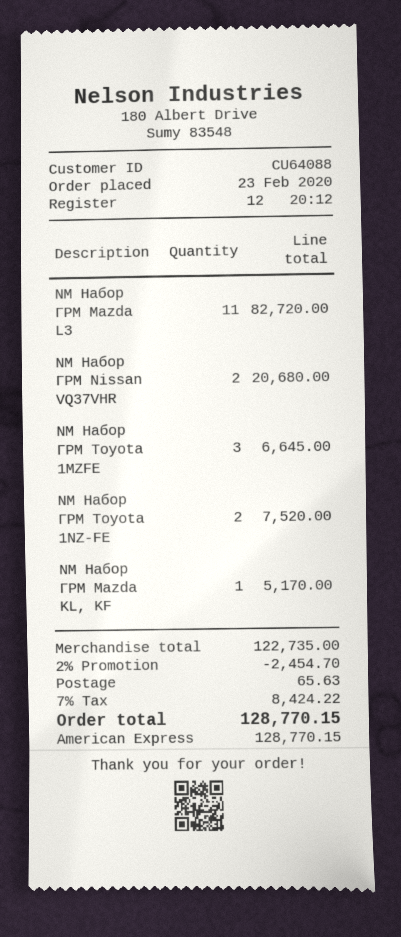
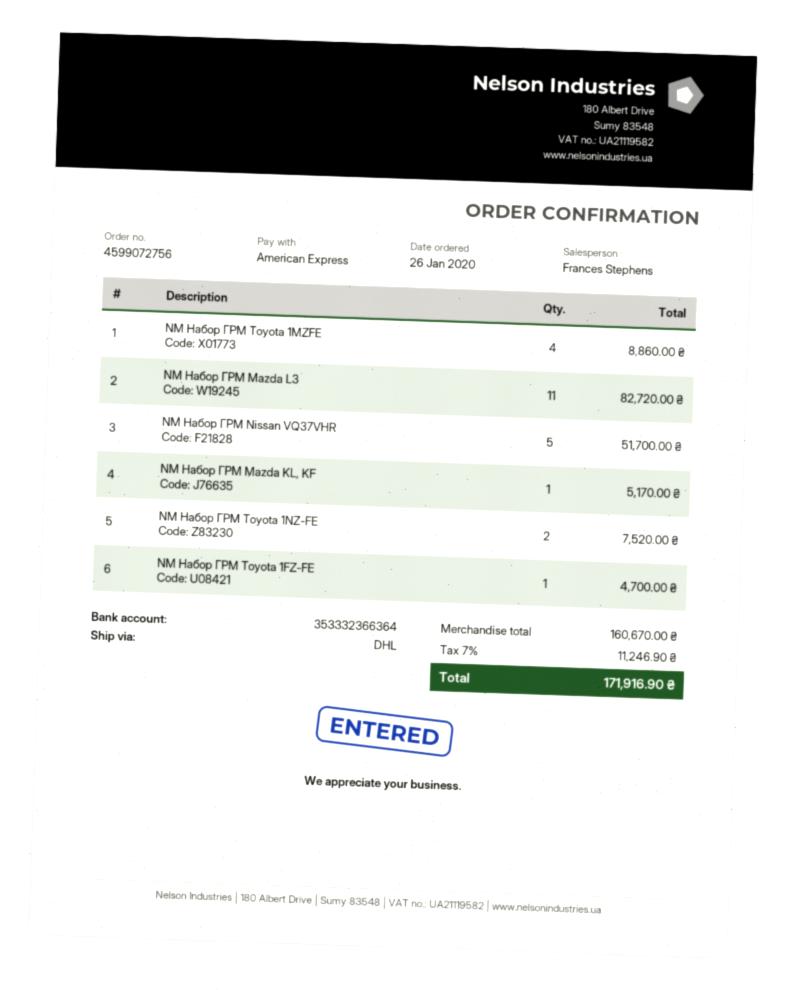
order date: 2020-02-23 -> 2020-01-26
NM Набор ГРМ Nissan VQ37VHR: 2 for 20680.00 -> 5 for 51700.00
NM Набор ГРМ Toyota 1MZFE: 3 for 6645.00 -> 4 for 8860.00
NM Набор ГРМ Toyota 1FZ-FE: none -> 1 for 4700.00
subtotal: 122735.00 -> 160670.00
discount: 2% = 2454.70 -> none
shipping: 65.63 -> none
tax: 7% = 8424.22 -> 7% = 11246.90
total: 128770.15 -> 171916.90

